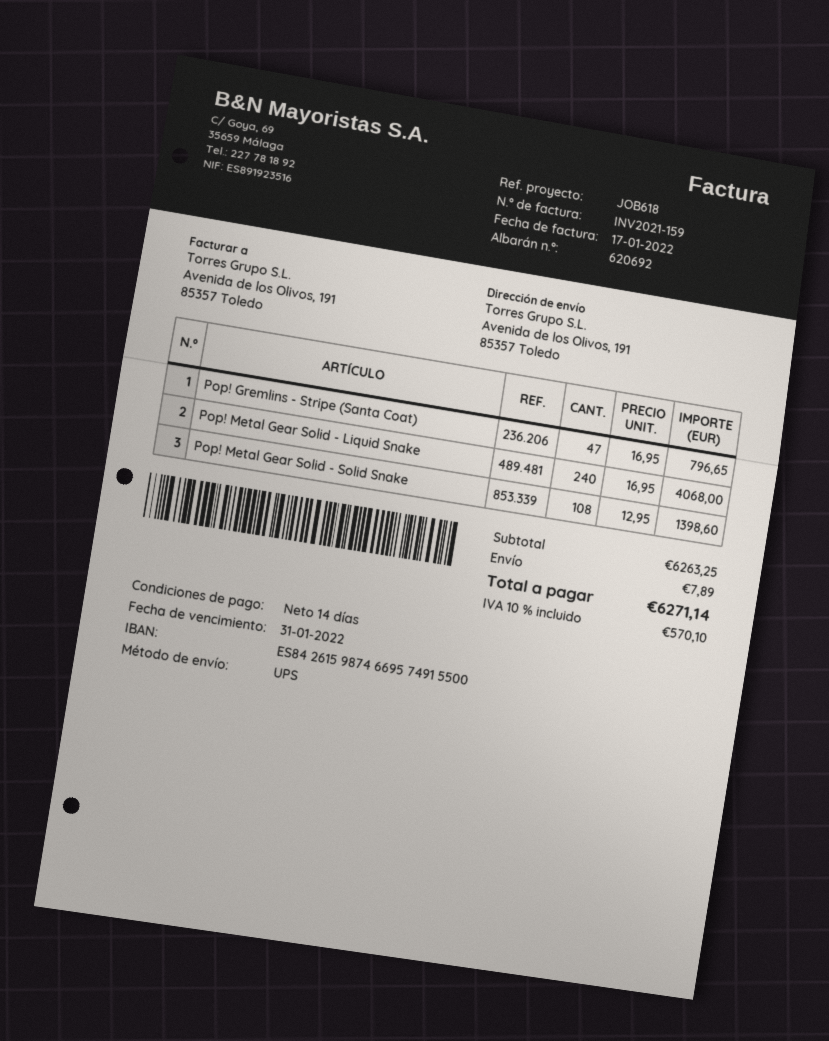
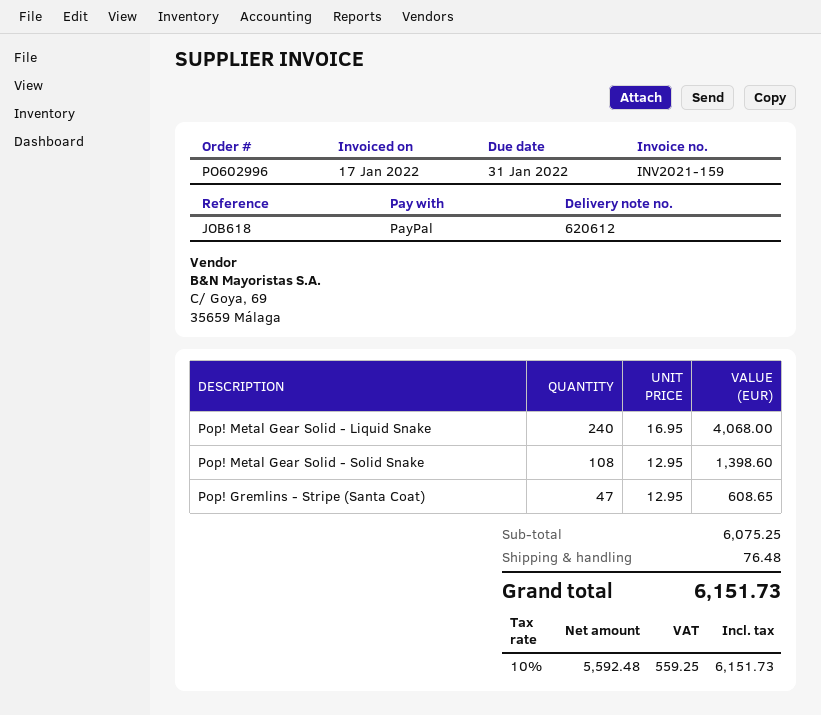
delivery note number: 620692 -> 620612
Pop! Gremlins - Stripe (Santa Coat): 47 x 16.95 = 796.65 -> 47 x 12.95 = 608.65
subtotal: 6263.25 -> 6075.25
shipping: 7.89 -> 76.48
tax: 10% = 570.10 -> 10% = 559.25
total: 6271.14 -> 6151.73

